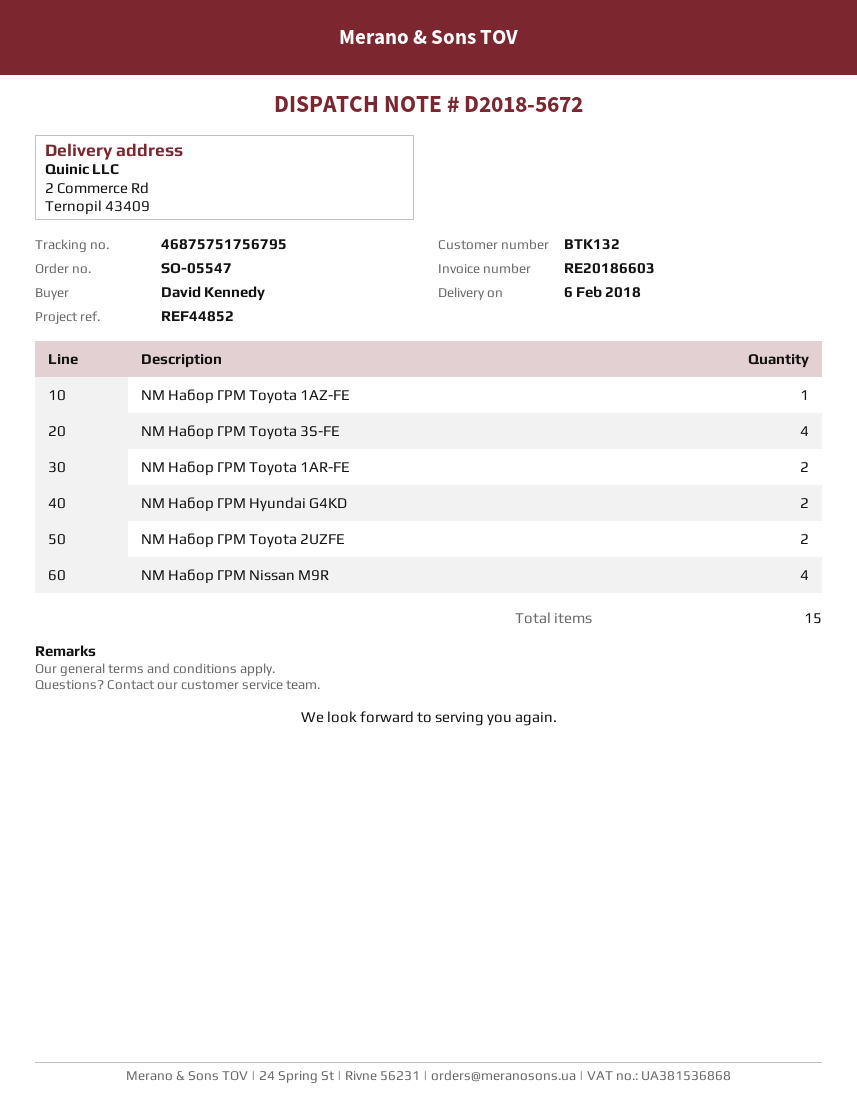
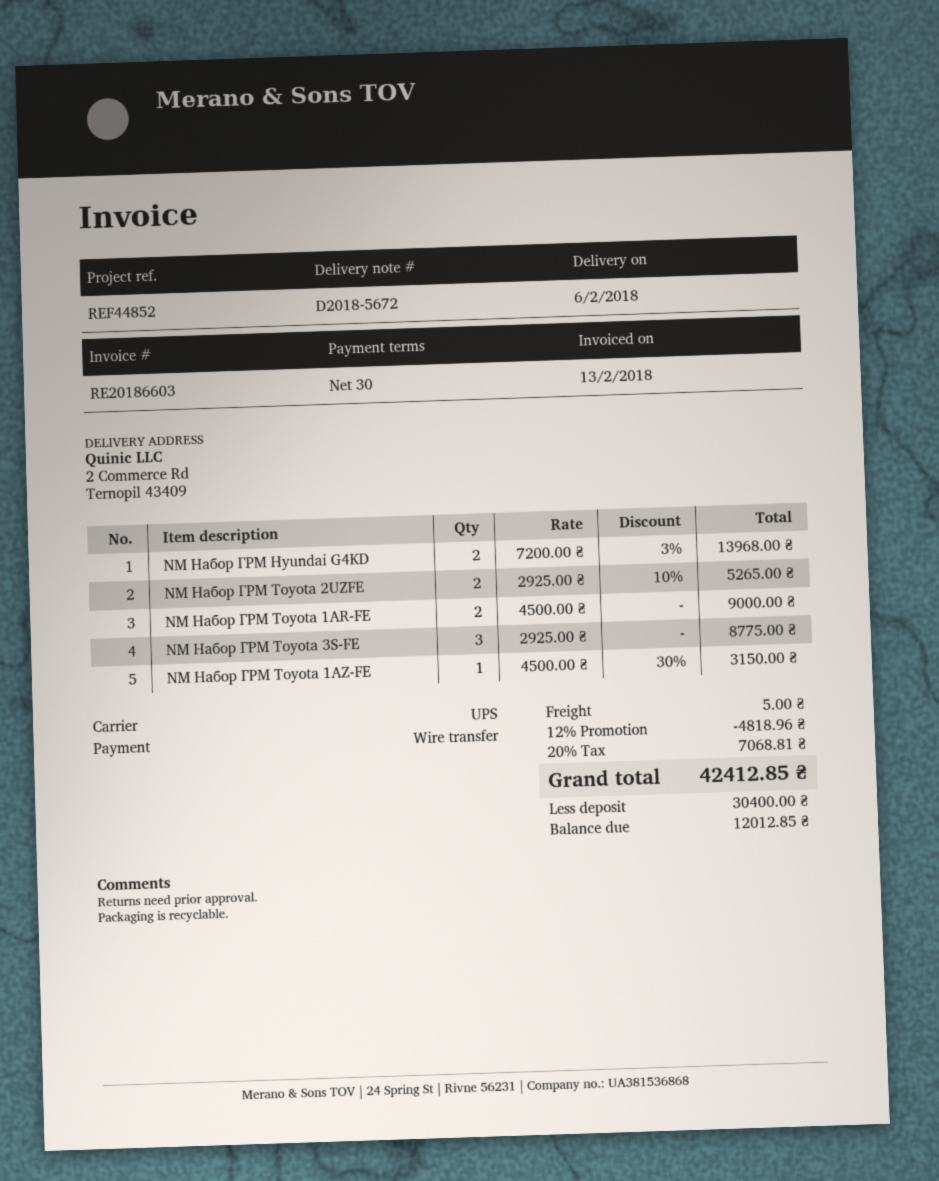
NM Набор ГРМ Toyota 3S-FE: 4 -> 3
NM Набор ГРМ Nissan M9R: 4 -> none

